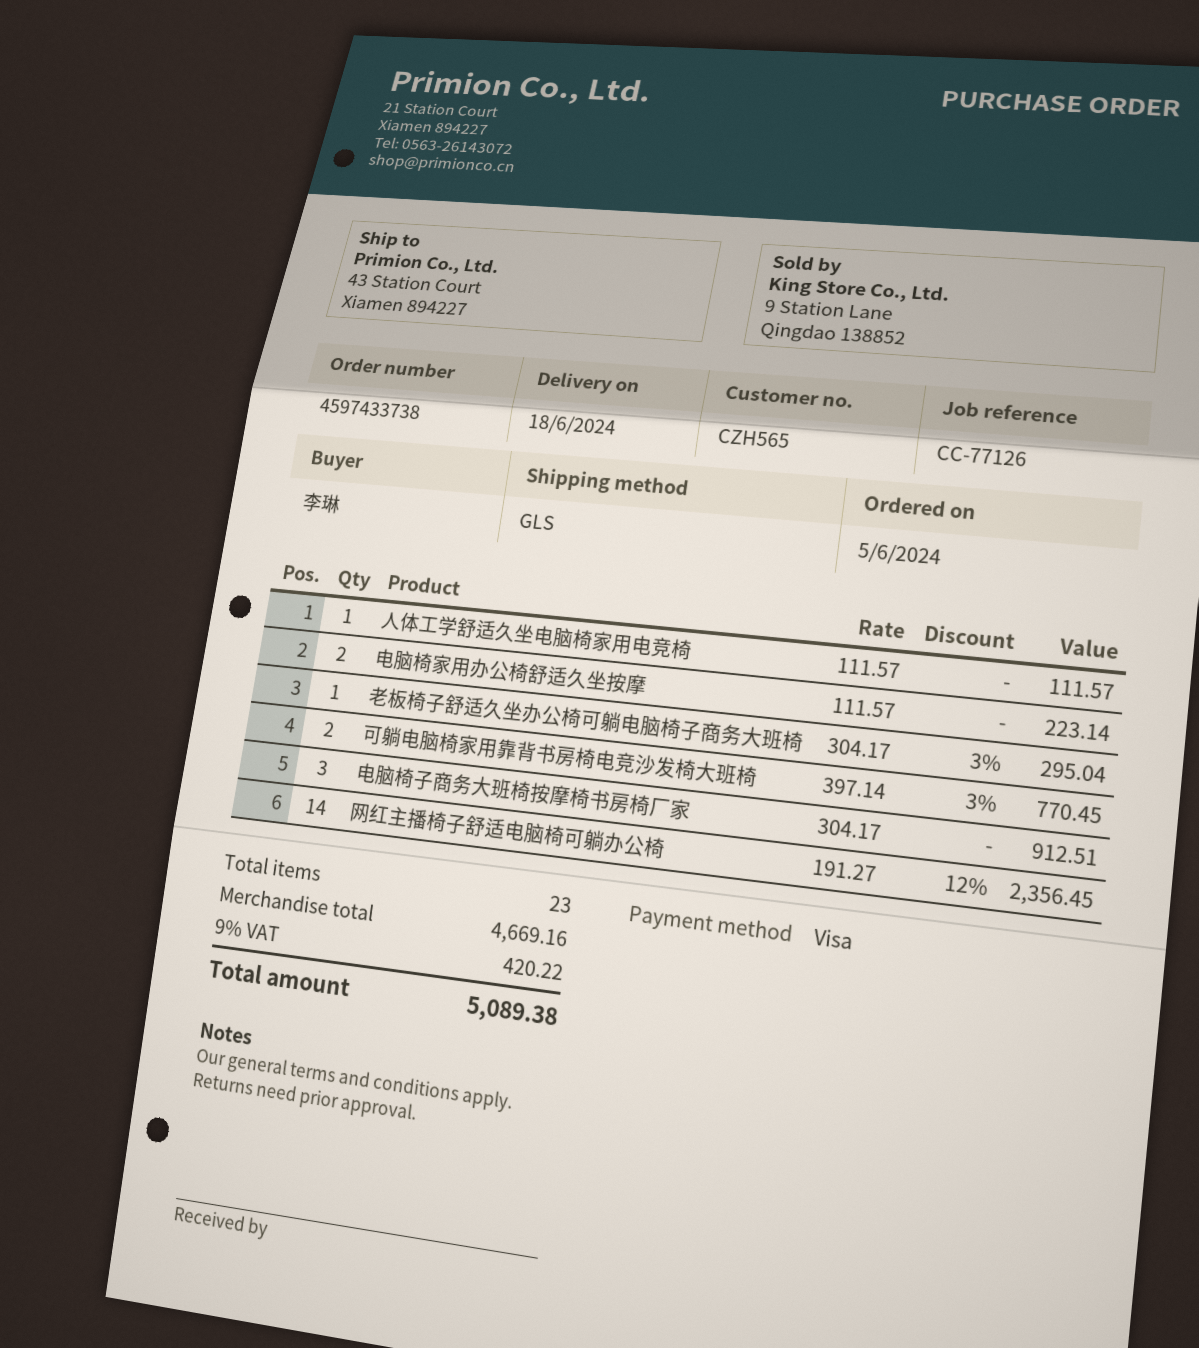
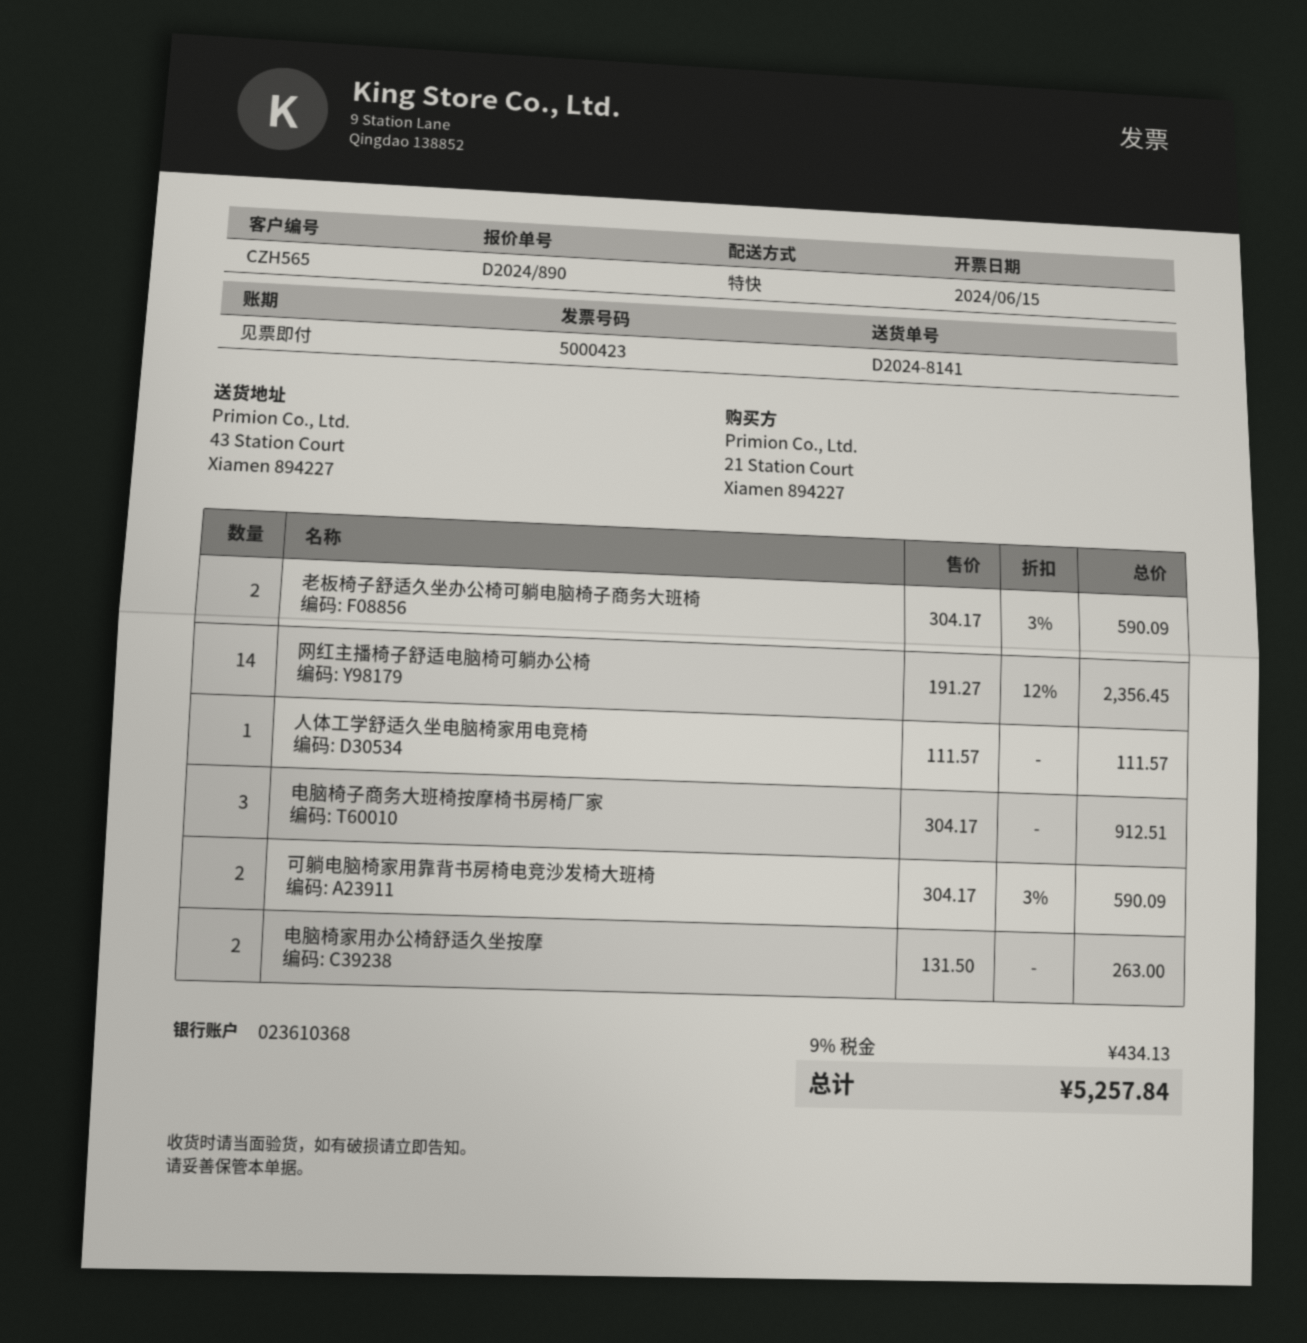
shipping method: GLS -> express
电脑椅家用办公椅舒适久坐按摩: 2 x 111.57 = 223.14 -> 2 x 131.50 = 263.00
老板椅子舒适久坐办公椅可躺电脑椅子商务大班椅: 1 x 304.17 - 3% = 295.04 -> 2 x 304.17 - 3% = 590.09
可躺电脑椅家用靠背书房椅电竞沙发椅大班椅: 2 x 397.14 - 3% = 770.45 -> 2 x 304.17 - 3% = 590.09
tax: 9% = 420.22 -> 9% = 434.13
total: 5089.38 -> 5257.84

